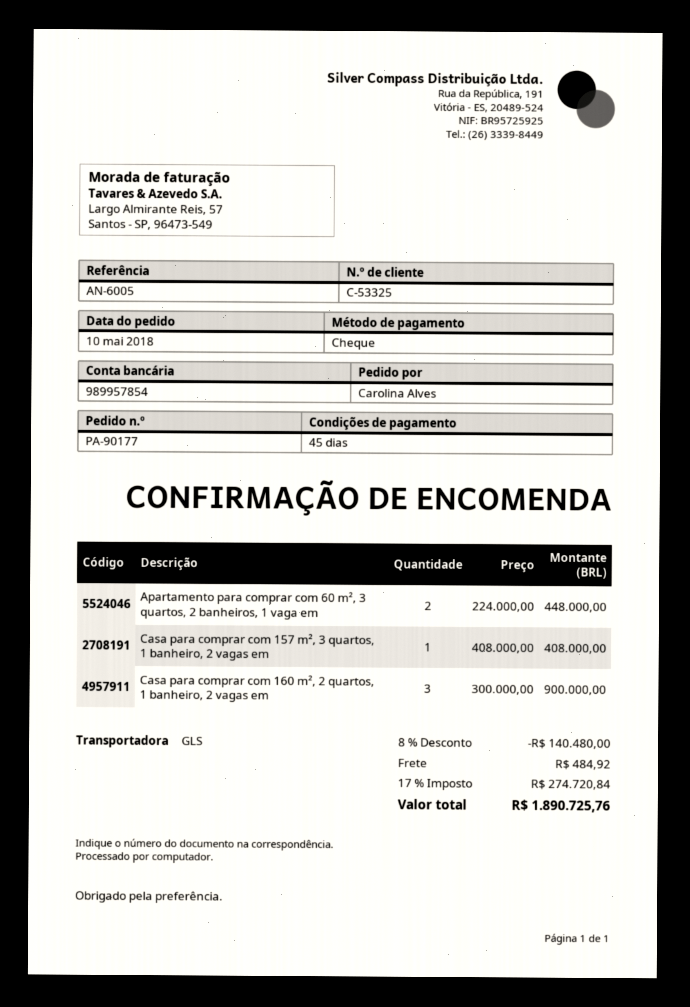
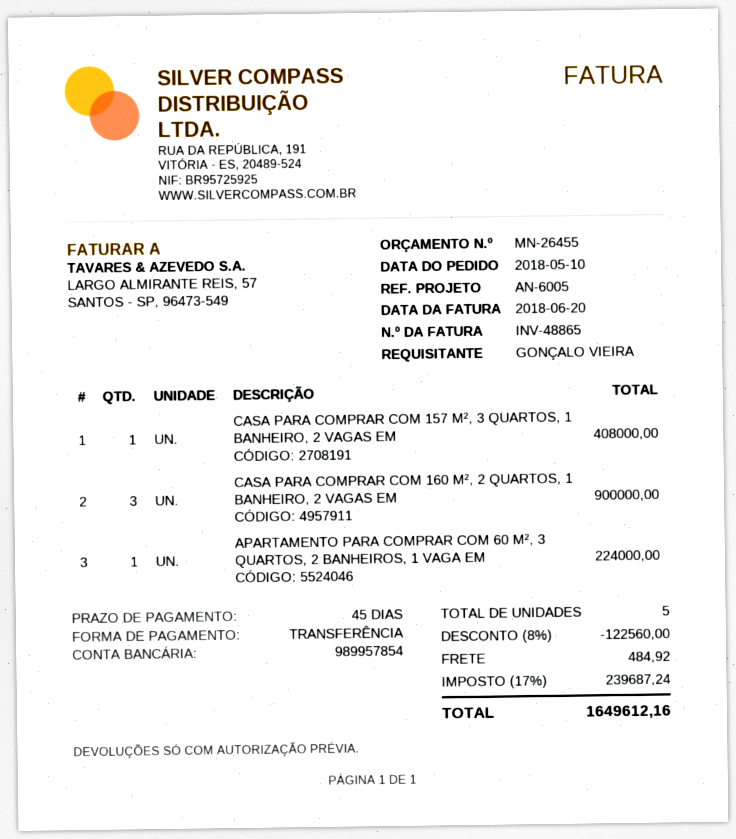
ordered by: Carolina Alves -> GONÇALO VIEIRA
payment method: cheque -> bank transfer
Apartamento para comprar com 60 m², 3 quartos, 2 banheiros, 1 vaga em: 2 for 448000.00 -> 1 for 224000.00
discount: 8% = 140480.00 -> 8% = 122560.00
tax: 17% = 274720.84 -> 17% = 239687.24
total: 1890725.76 -> 1649612.16

